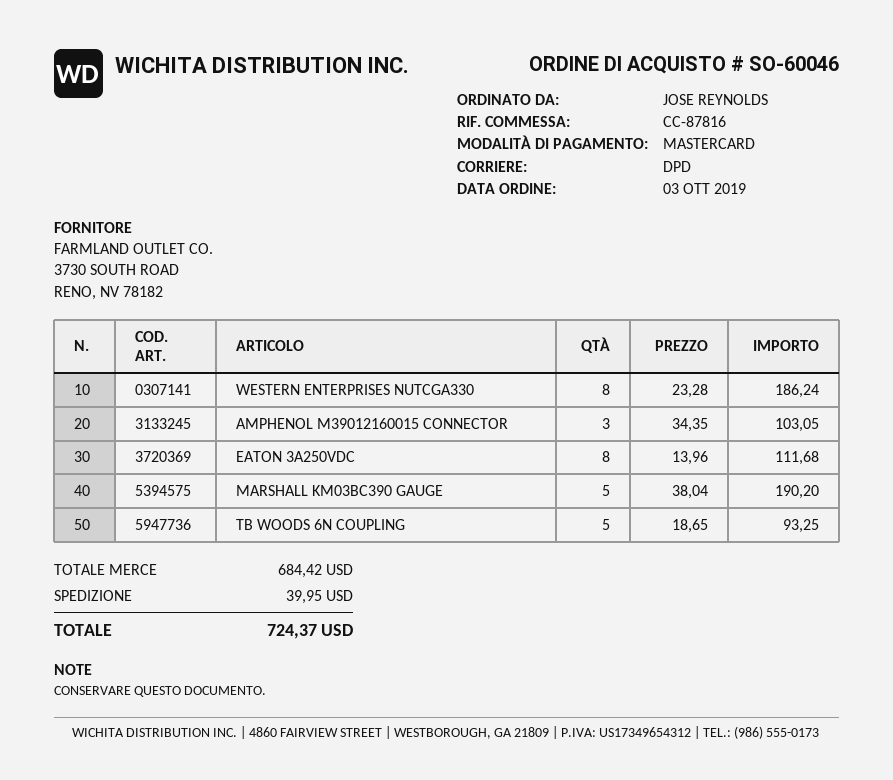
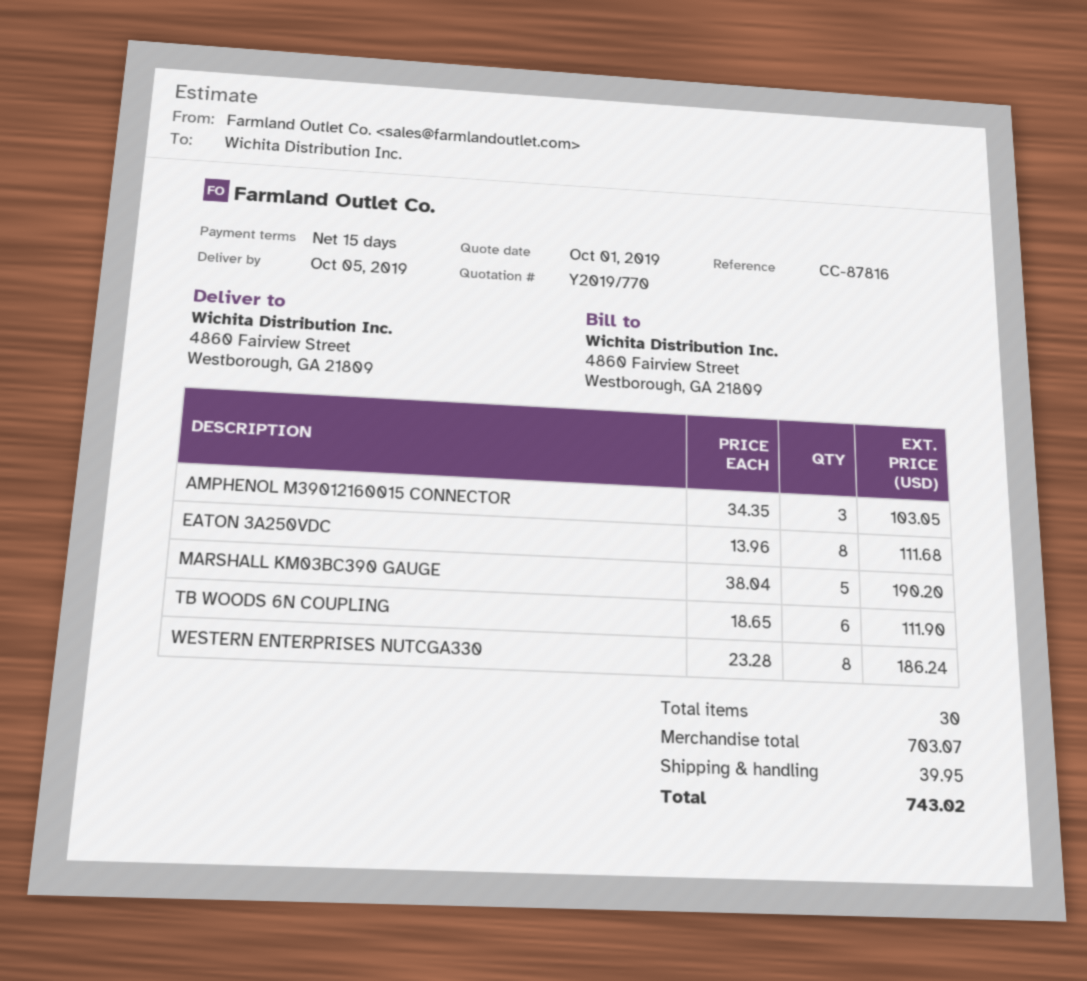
TB WOODS 6N COUPLING: 5 x 18.65 = 93.25 -> 6 x 18.65 = 111.90
subtotal: 684.42 -> 703.07
total: 724.37 -> 743.02

